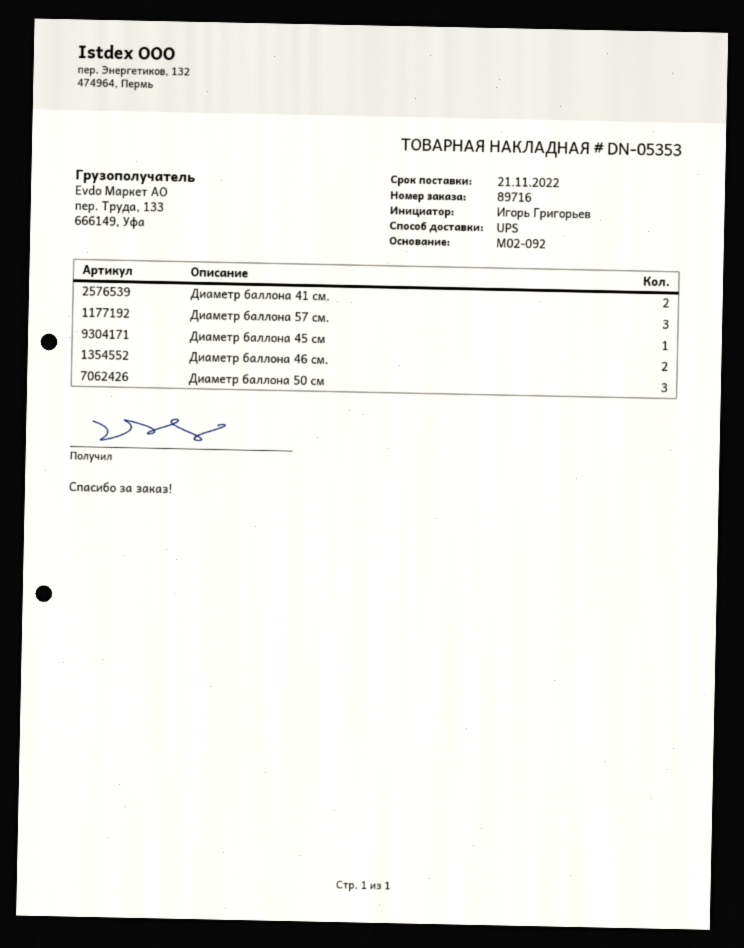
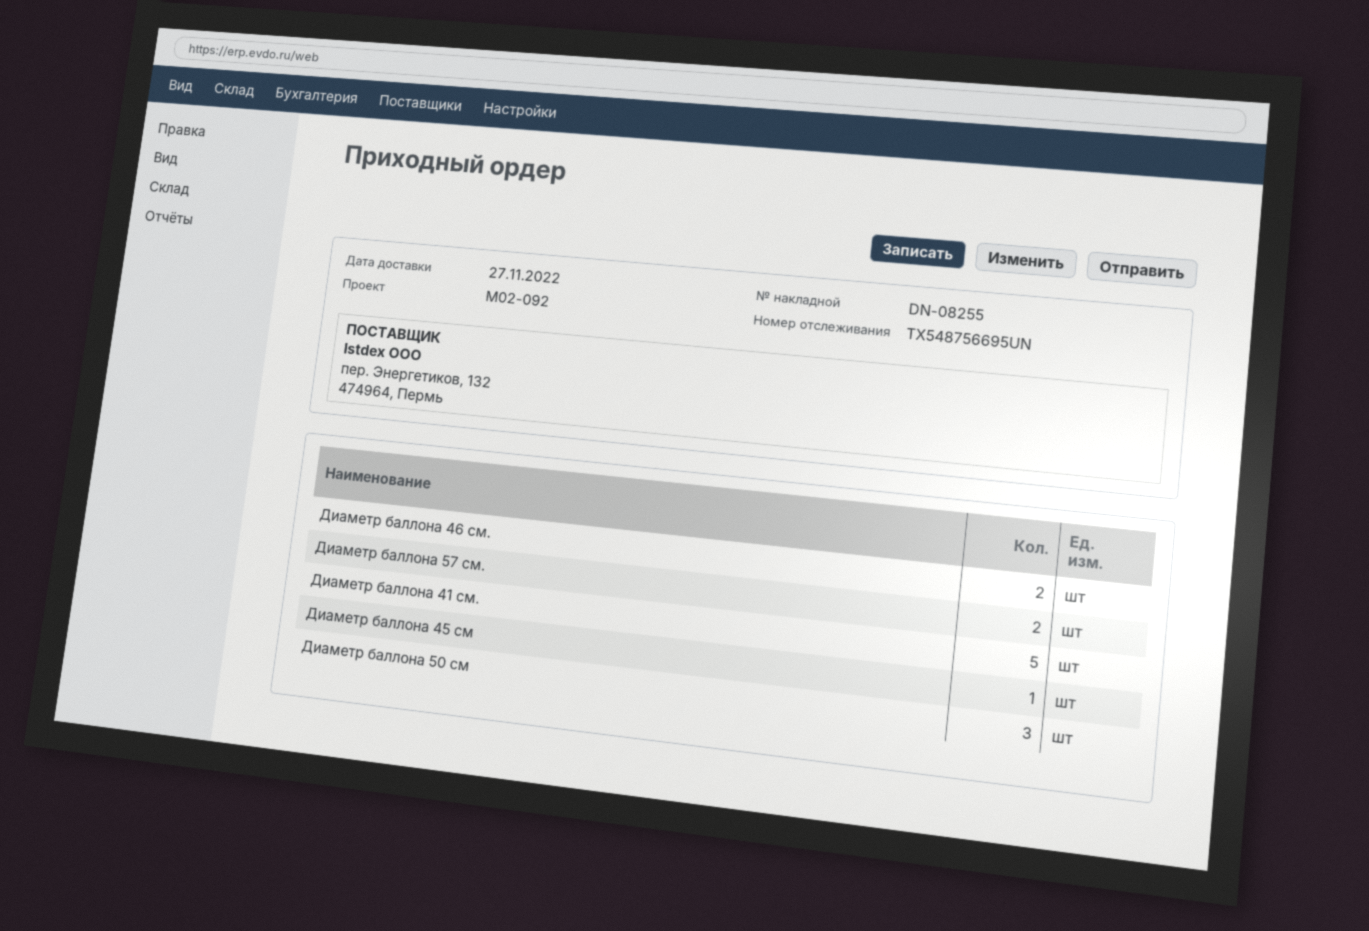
delivery note number: DN-05353 -> DN-08255
delivery date: 2022-11-21 -> 2022-11-27
Диаметр баллона 41 см.: 2 -> 5
Диаметр баллона 57 см.: 3 -> 2

